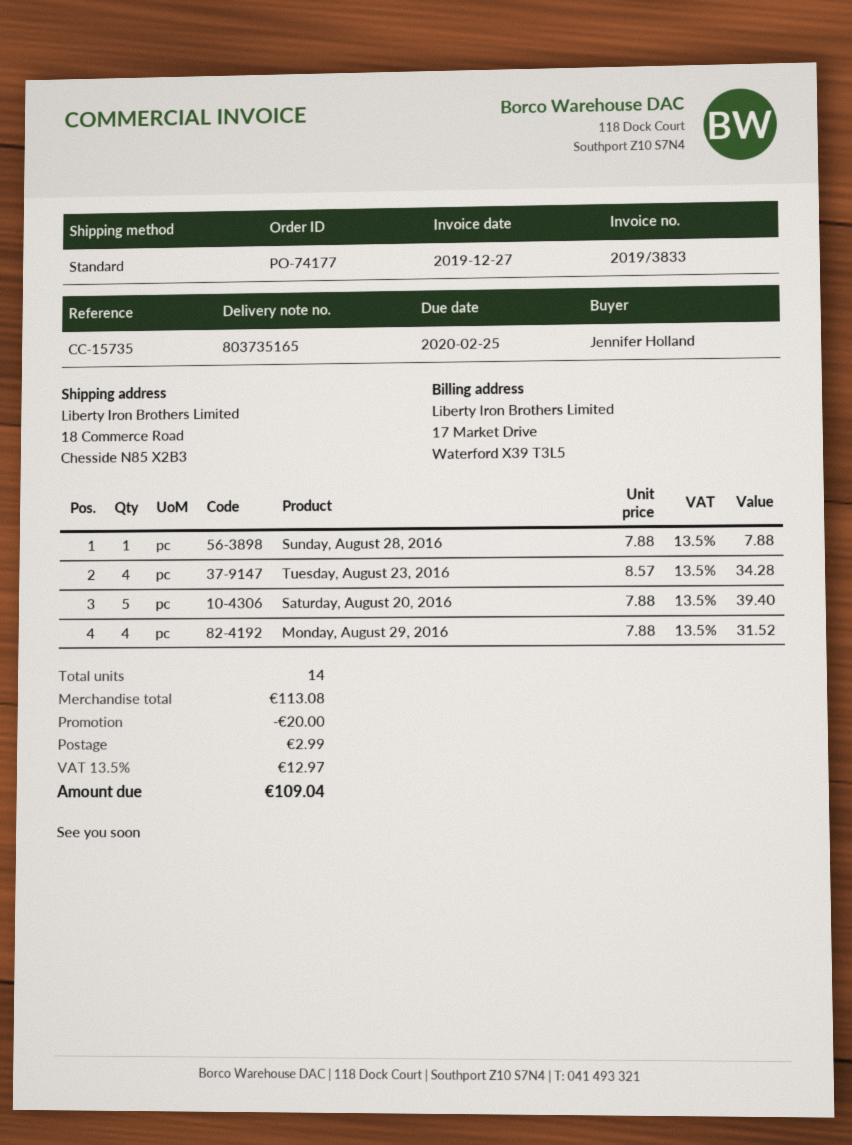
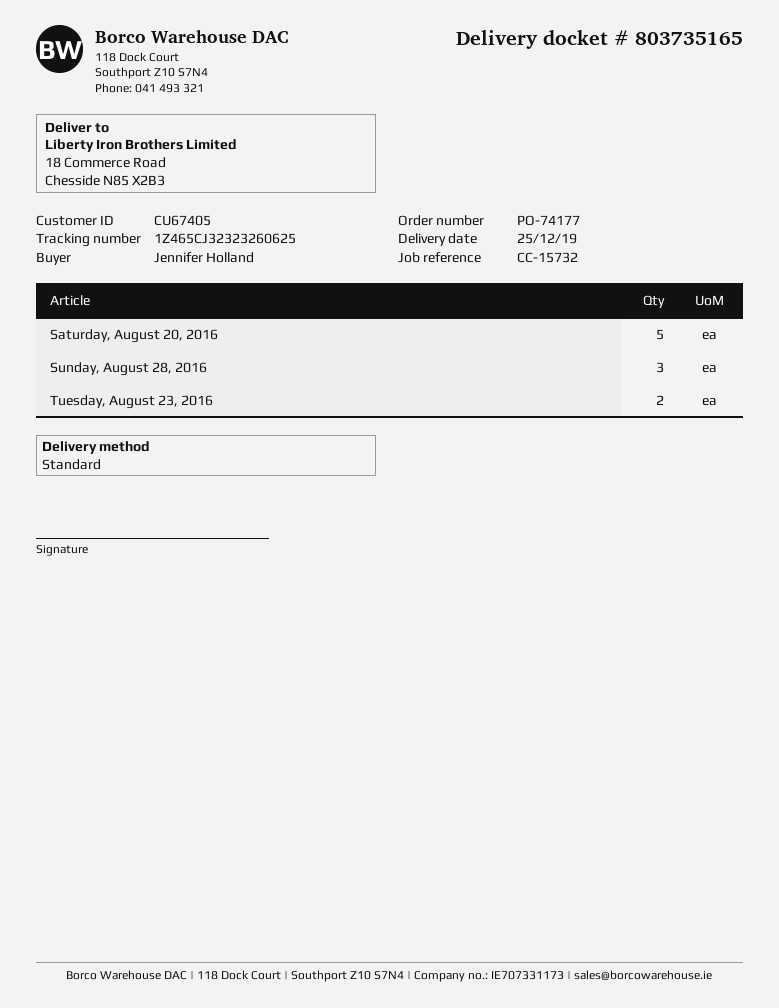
reference: CC-15735 -> CC-15732
Sunday, August 28, 2016: 1 -> 3
Tuesday, August 23, 2016: 4 -> 2
Monday, August 29, 2016: 4 -> none

